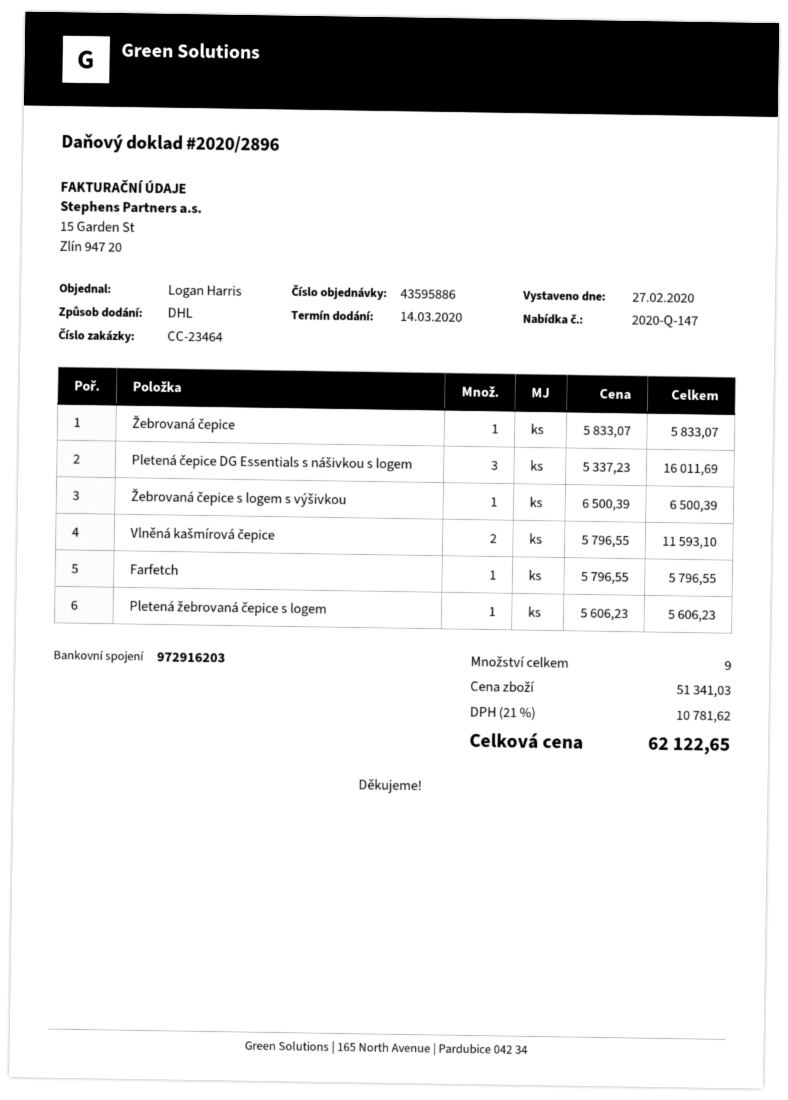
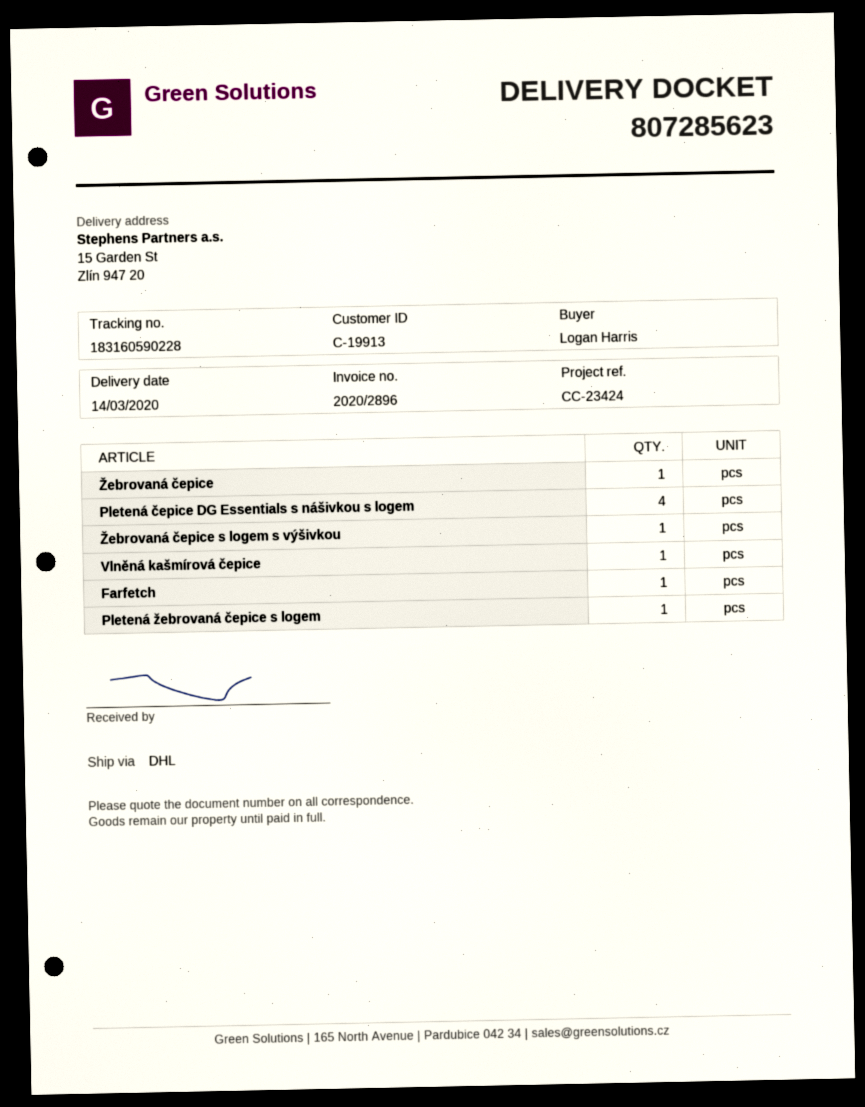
reference: CC-23464 -> CC-23424
Pletená čepice DG Essentials s nášivkou s logem: 3 -> 4
Vlněná kašmírová čepice: 2 -> 1

